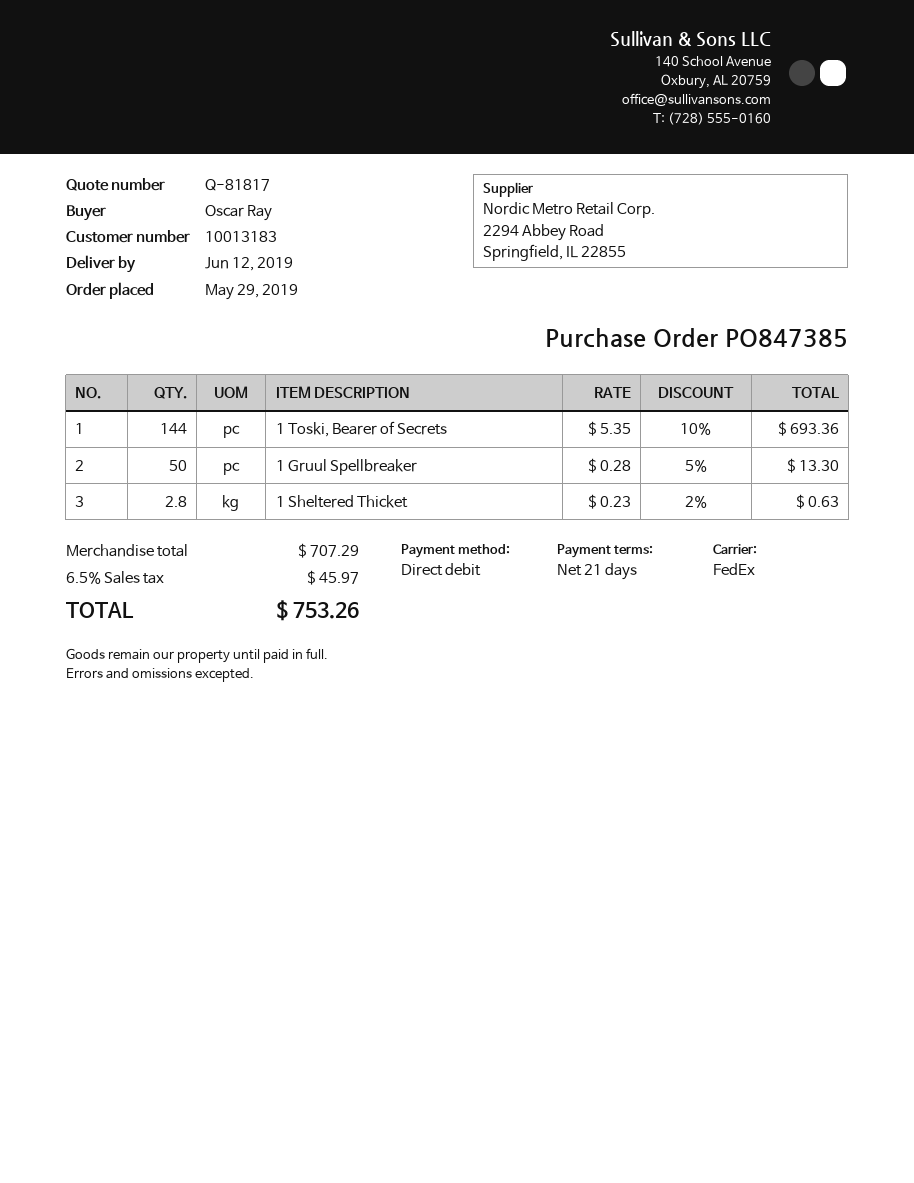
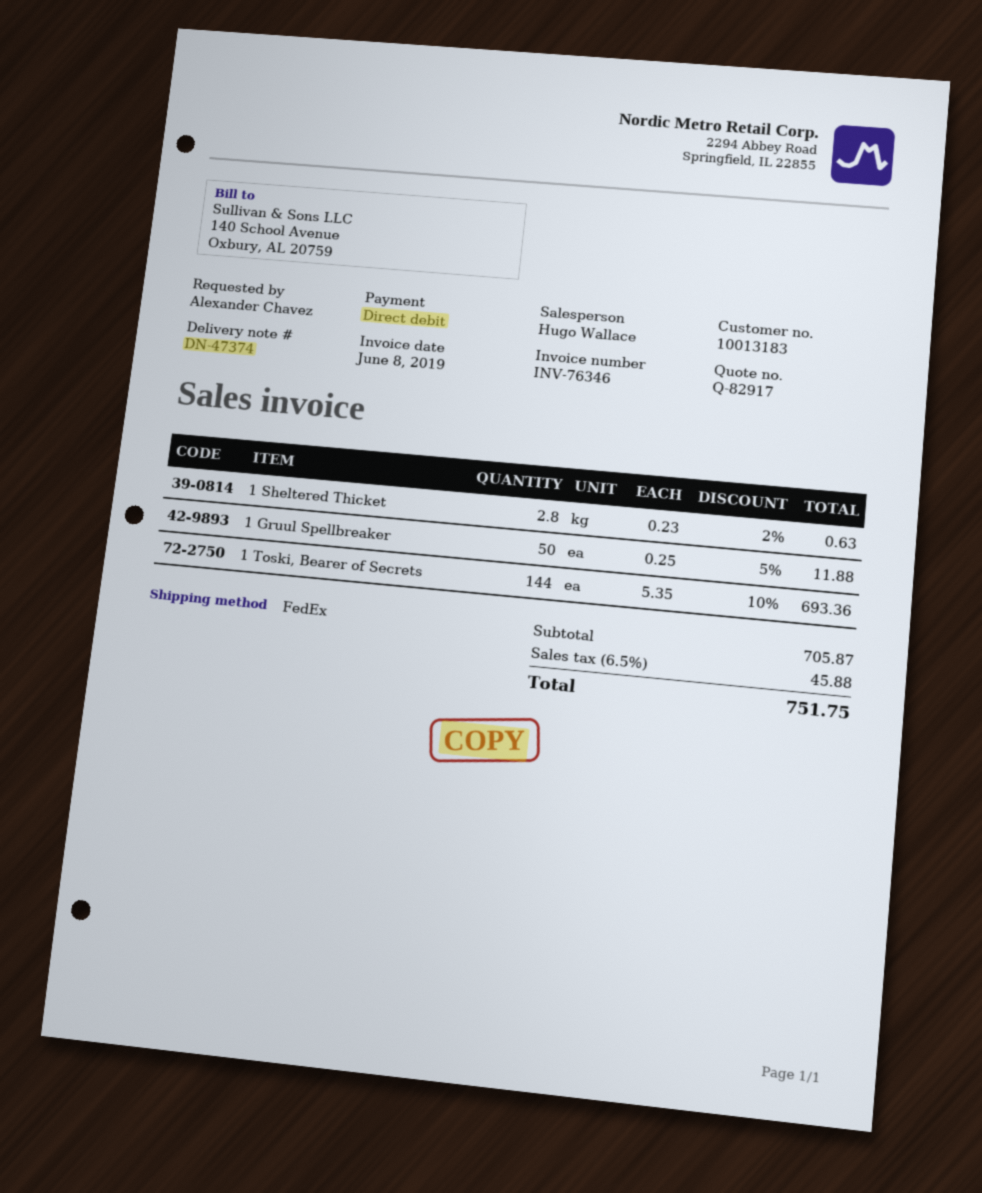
quote number: Q-81817 -> Q-82917
ordered by: Oscar Ray -> Alexander Chavez
1 Gruul Spellbreaker: 50 x 0.28 - 5% = 13.30 -> 50 x 0.25 - 5% = 11.88
subtotal: 707.29 -> 705.87
tax: 6.5% = 45.97 -> 6.5% = 45.88
total: 753.26 -> 751.75

